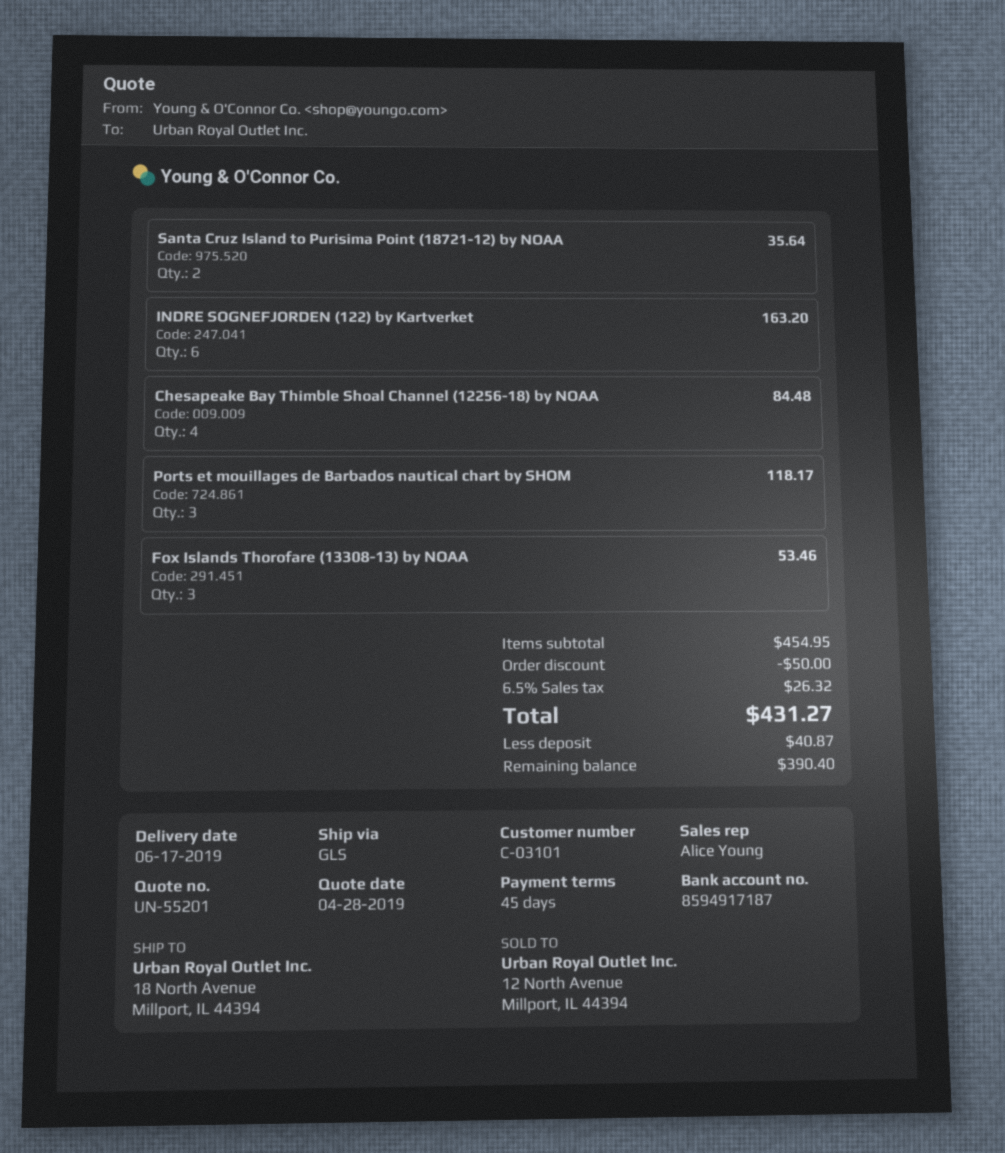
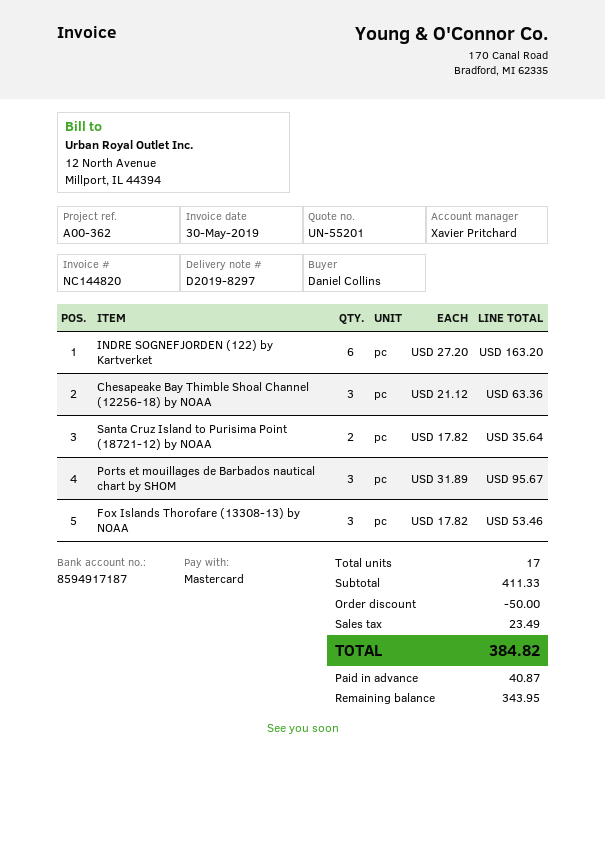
sales rep: Alice Young -> Xavier Pritchard
Chesapeake Bay Thimble Shoal Channel (12256-18) by NOAA: 4 for 84.48 -> 3 for 63.36
Ports et mouillages de Barbados nautical chart by SHOM: 3 for 118.17 -> 3 for 95.67
subtotal: 454.95 -> 411.33
tax: 26.32 -> 23.49
total: 431.27 -> 384.82
balance: 390.40 -> 343.95

